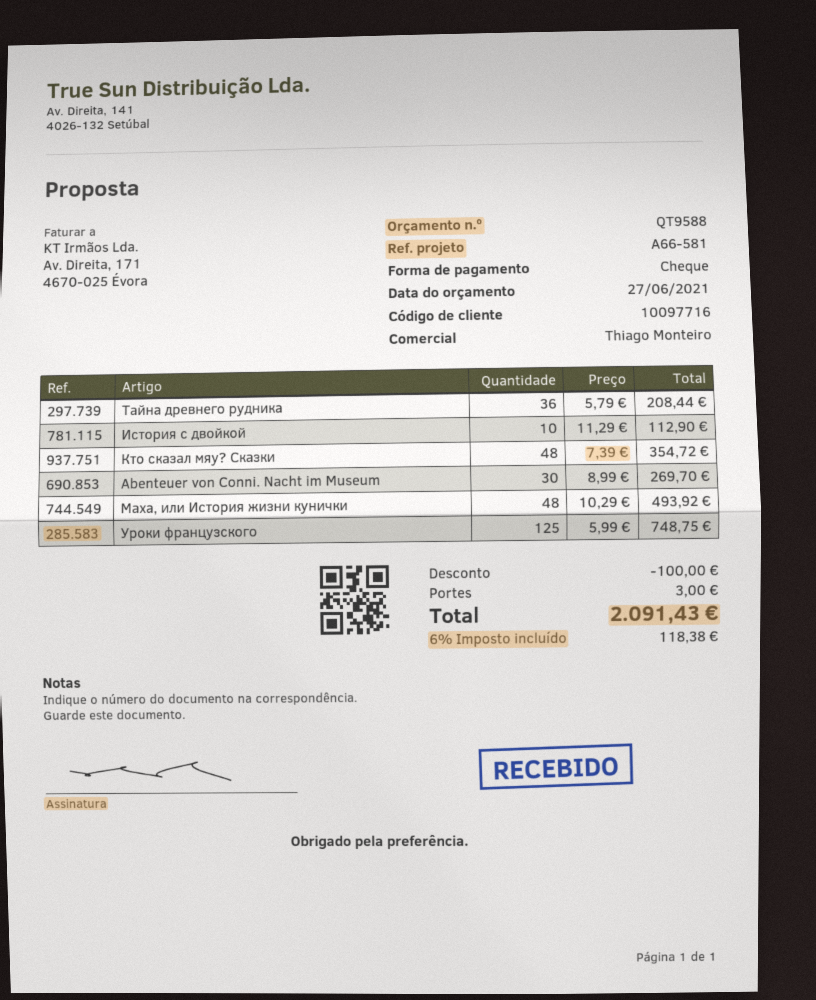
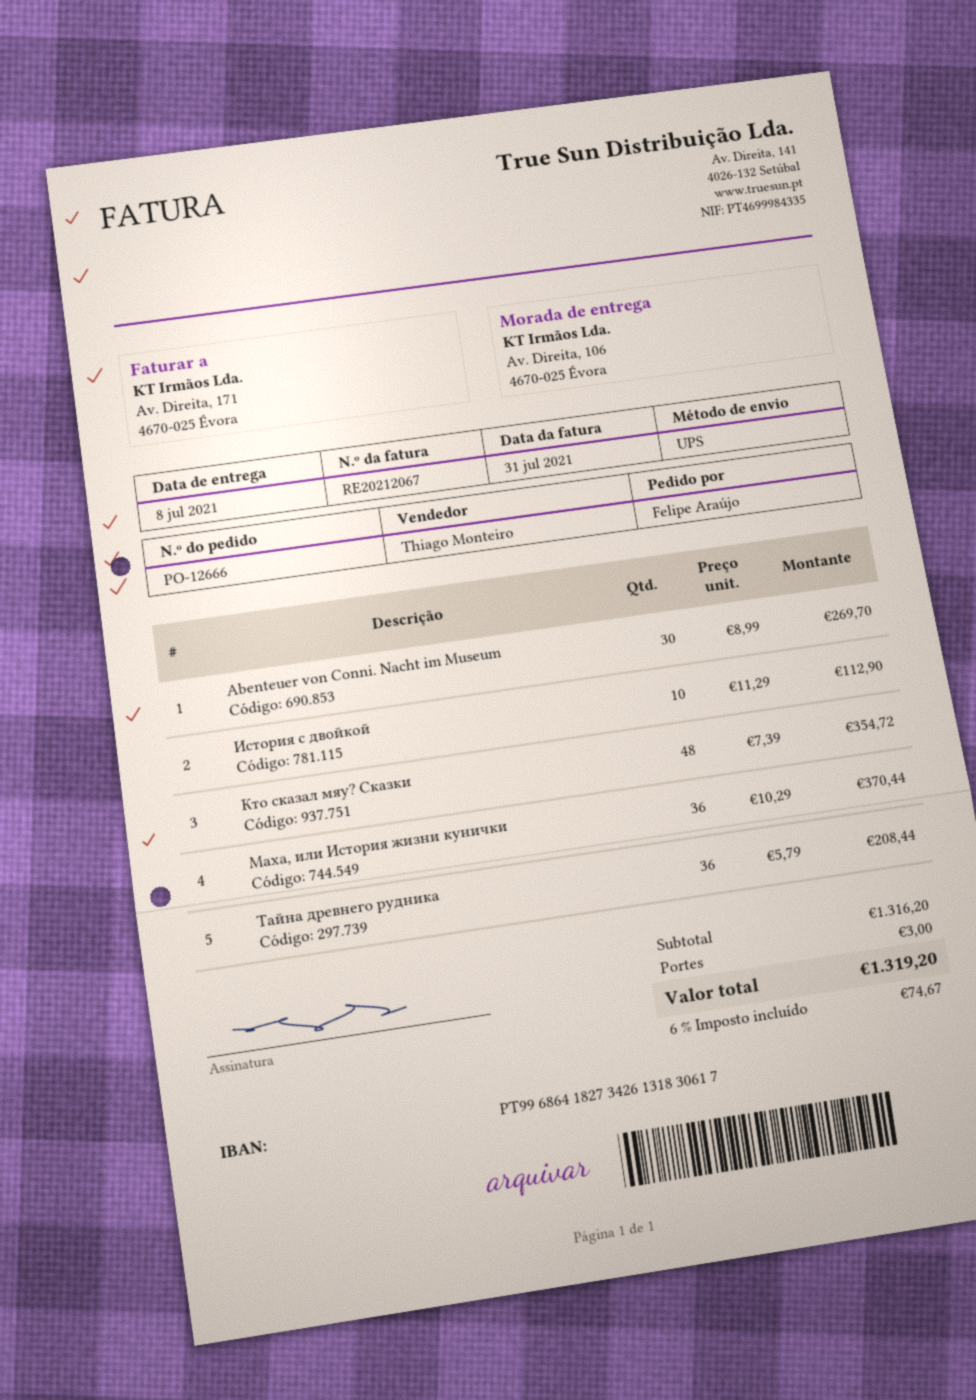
Маха, или История жизни кунички: 48 x 10.29 = 493.92 -> 36 x 10.29 = 370.44
Уроки французского: 125 x 5.99 = 748.75 -> none
discount: 100.00 -> none
tax: 6% = 118.38 -> 6% = 74.67
total: 2091.43 -> 1319.20

